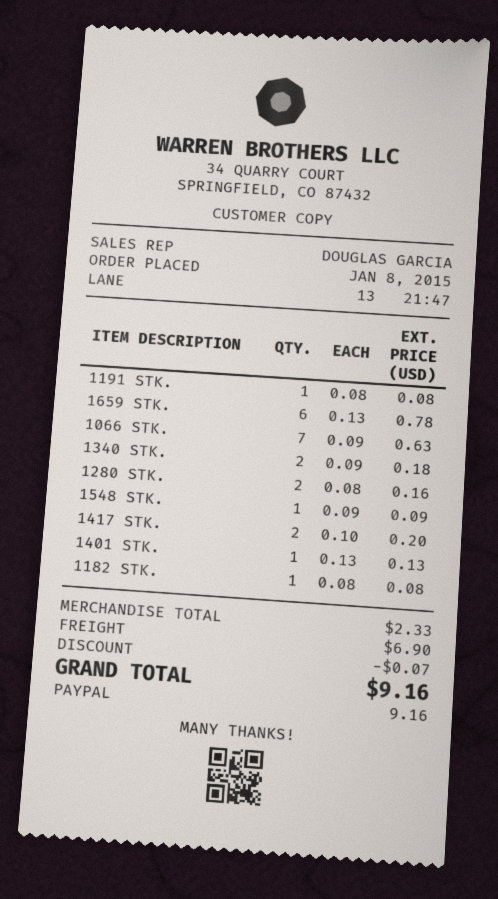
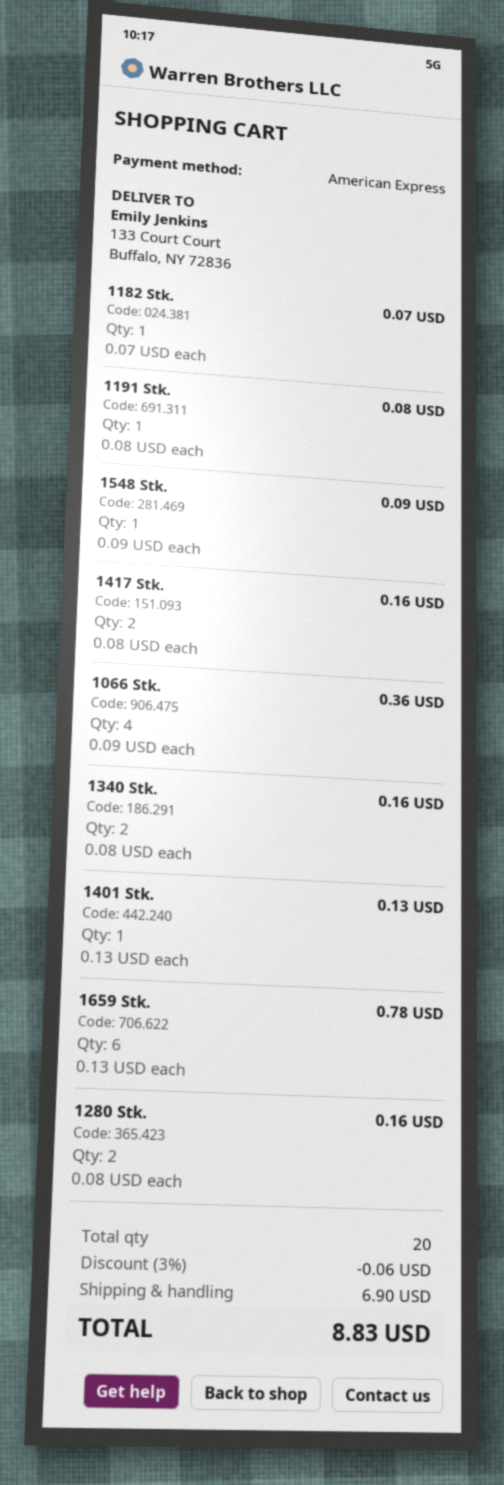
payment method: PayPal -> American Express
1066 STK.: 7 x 0.09 = 0.63 -> 4 x 0.09 = 0.36
1340 STK.: 2 x 0.09 = 0.18 -> 2 x 0.08 = 0.16
1417 STK.: 2 x 0.10 = 0.20 -> 2 x 0.08 = 0.16
1182 STK.: 1 x 0.08 = 0.08 -> 1 x 0.07 = 0.07
discount: 0.07 -> 0.06
total: 9.16 -> 8.83

